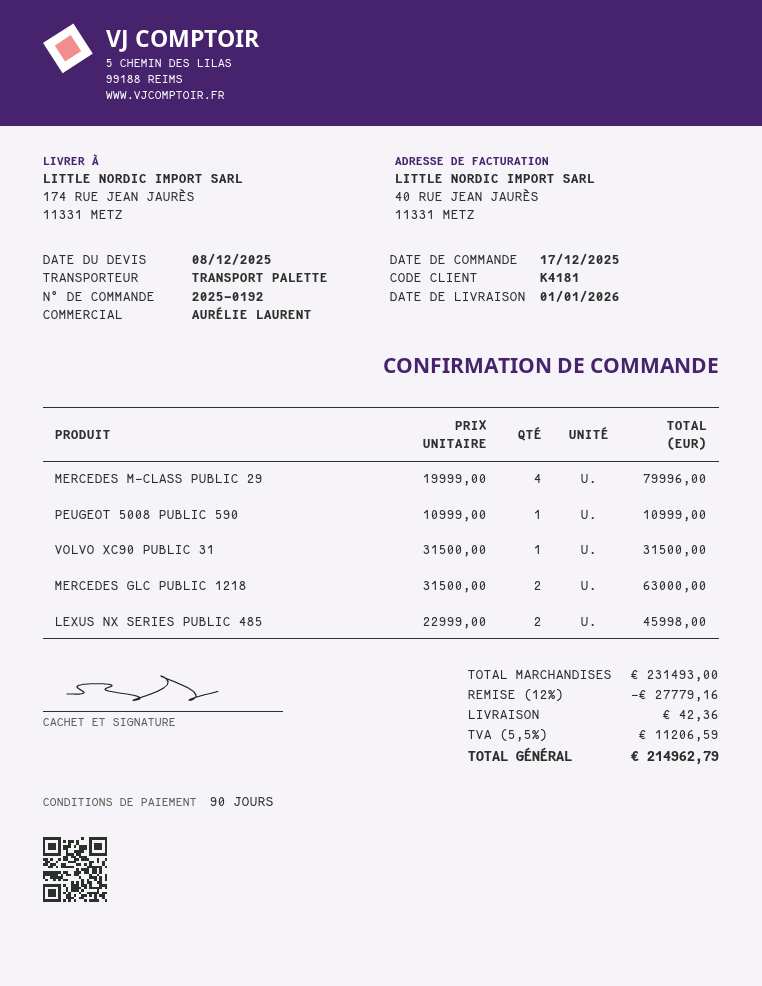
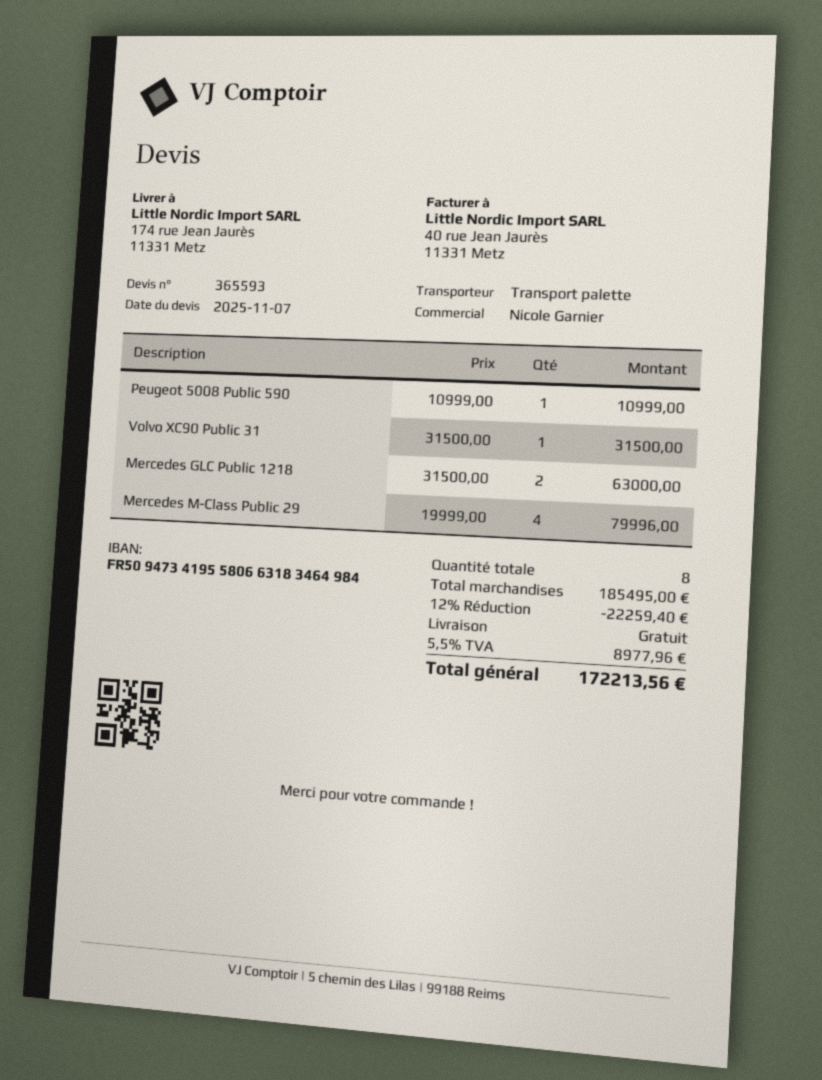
quote date: 2025-12-08 -> 2025-11-07
sales rep: AURÉLIE LAURENT -> Nicole Garnier
LEXUS NX SERIES PUBLIC 485: 2 x 22999.00 = 45998.00 -> none
subtotal: 231493.00 -> 185495.00
discount: 12% = 27779.16 -> 12% = 22259.40
shipping: 42.36 -> 0.00
tax: 5.5% = 11206.59 -> 5.5% = 8977.96
total: 214962.79 -> 172213.56

